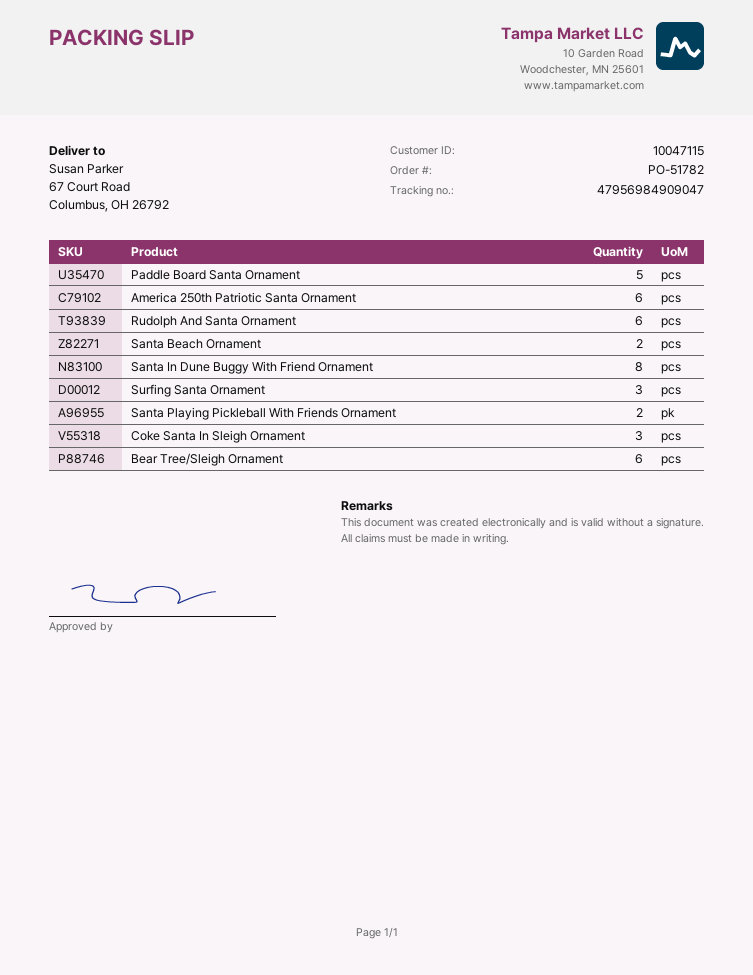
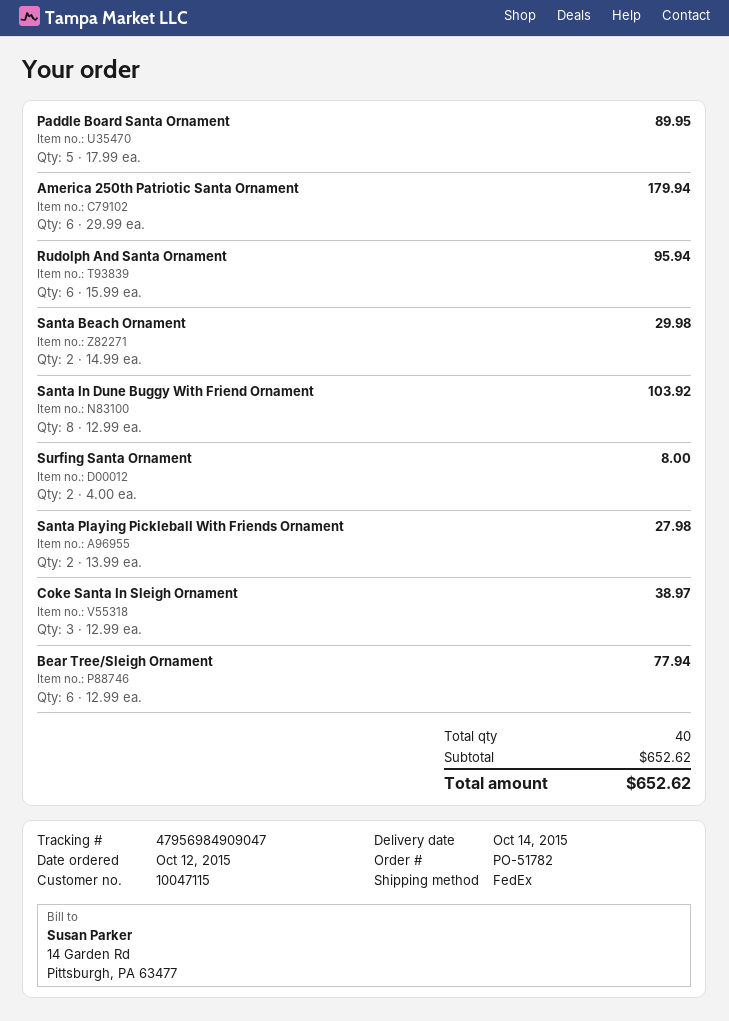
Surfing Santa Ornament: 3 -> 2

